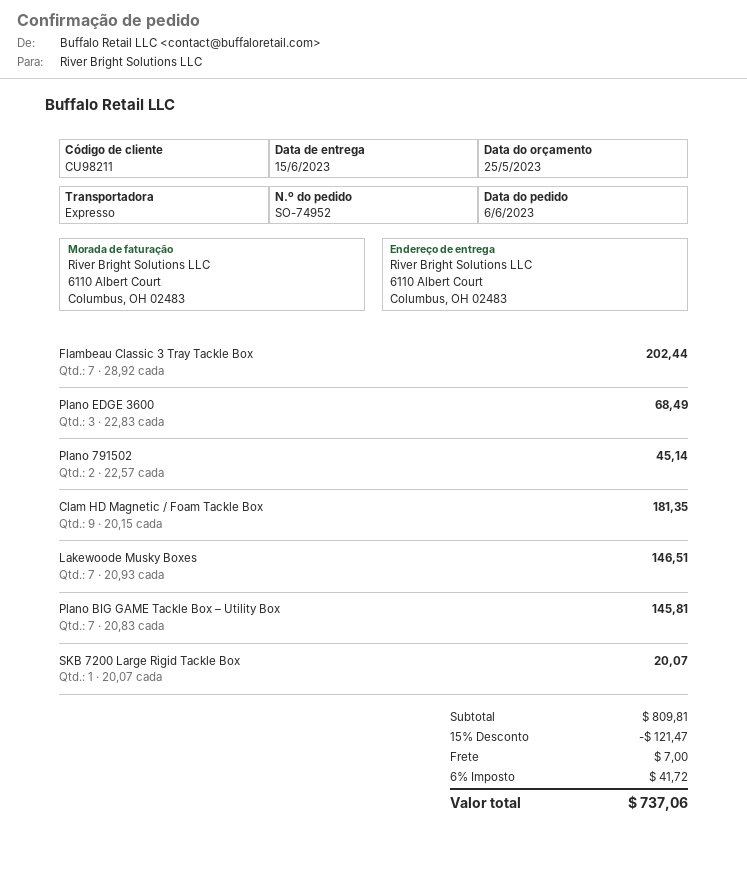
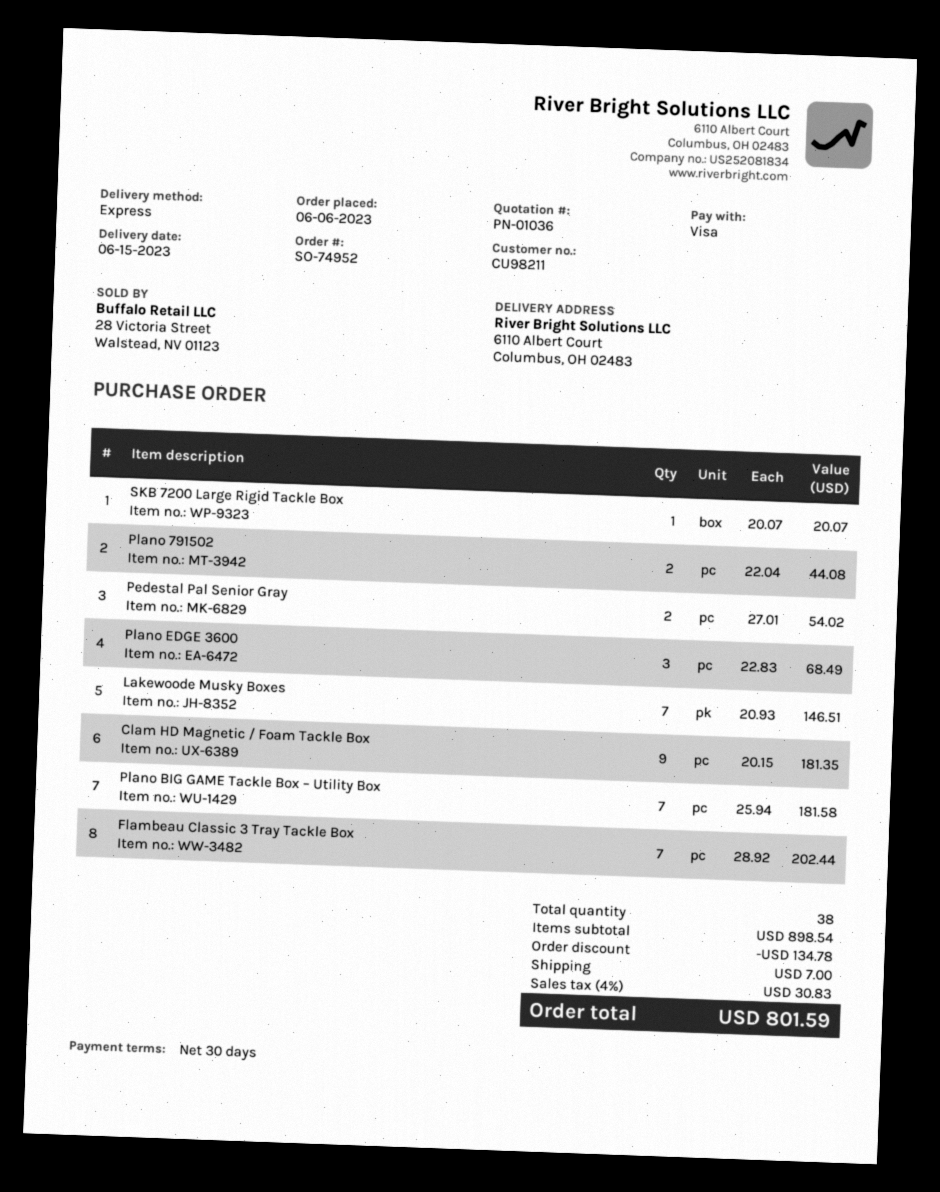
Plano 791502: 2 x 22.57 = 45.14 -> 2 x 22.04 = 44.08
Plano BIG GAME Tackle Box – Utility Box: 7 x 20.83 = 145.81 -> 7 x 25.94 = 181.58
Pedestal Pal Senior Gray: none -> 2 x 27.01 = 54.02
subtotal: 809.81 -> 898.54
discount: 121.47 -> 134.78
tax: 6% = 41.72 -> 4% = 30.83
total: 737.06 -> 801.59

